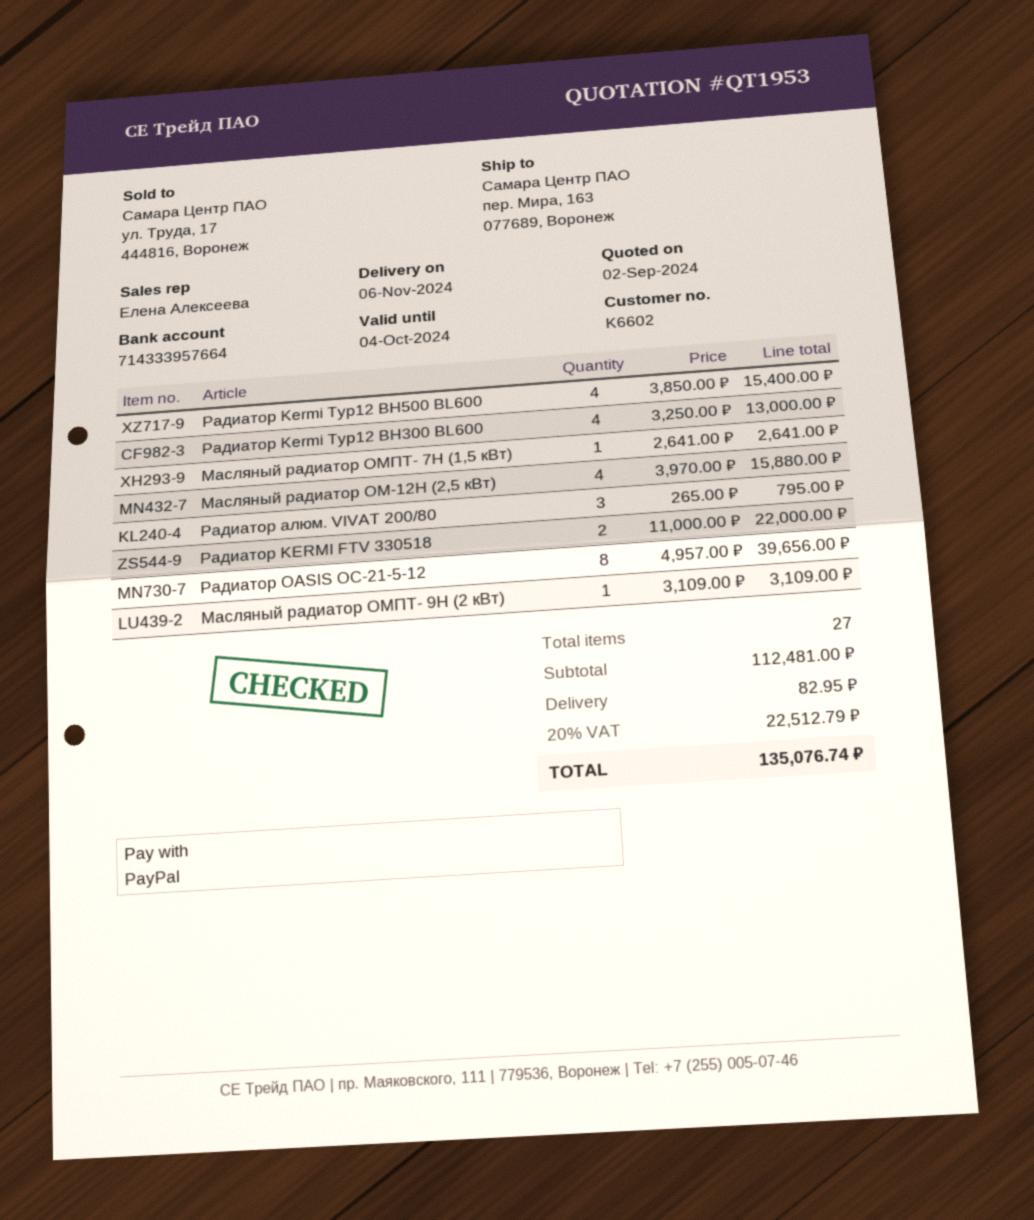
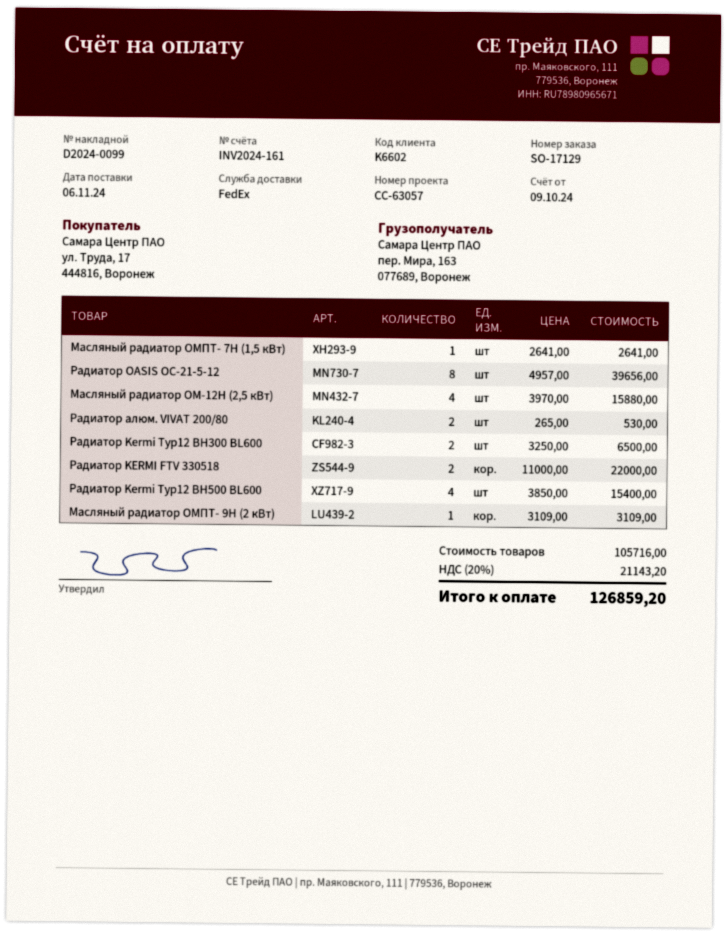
Радиатор Kermi Typ12 BH300 BL600: 4 x 3250.00 = 13000.00 -> 2 x 3250.00 = 6500.00
Радиатор алюм. VIVAT 200/80: 3 x 265.00 = 795.00 -> 2 x 265.00 = 530.00
subtotal: 112481.00 -> 105716.00
shipping: 82.95 -> none
tax: 20% = 22512.79 -> 20% = 21143.20
total: 135076.74 -> 126859.20

